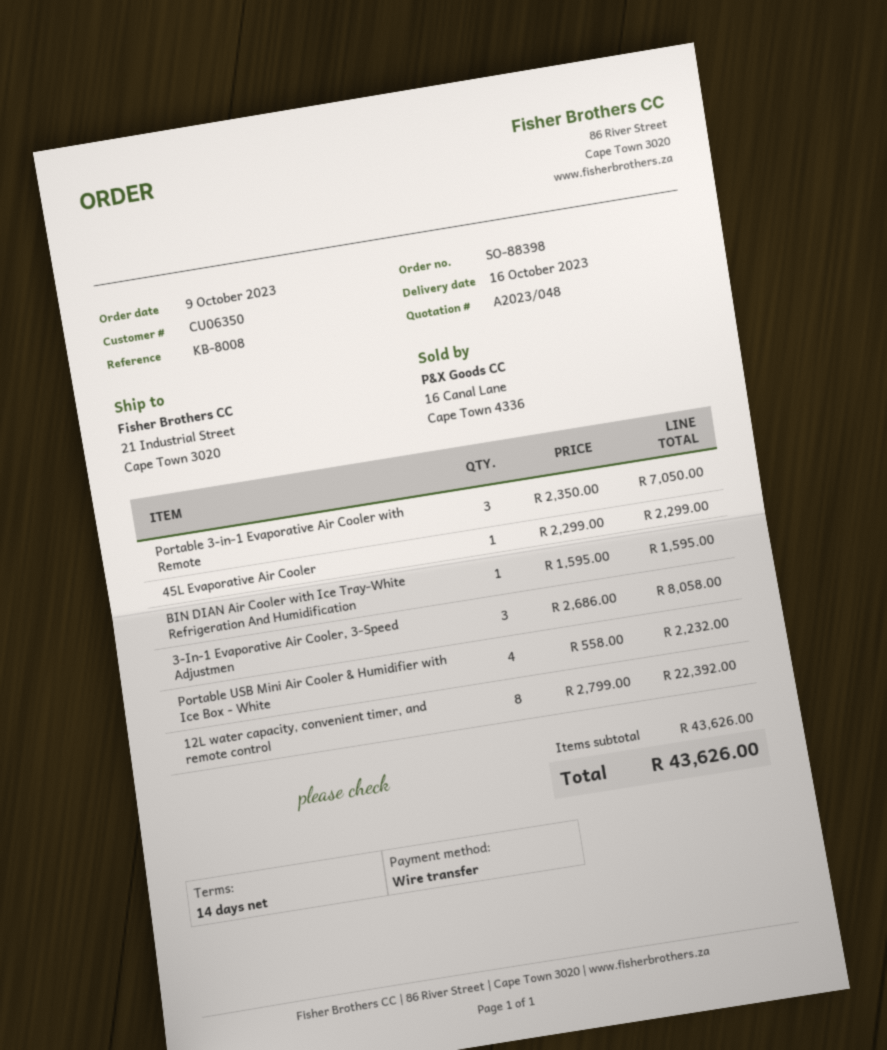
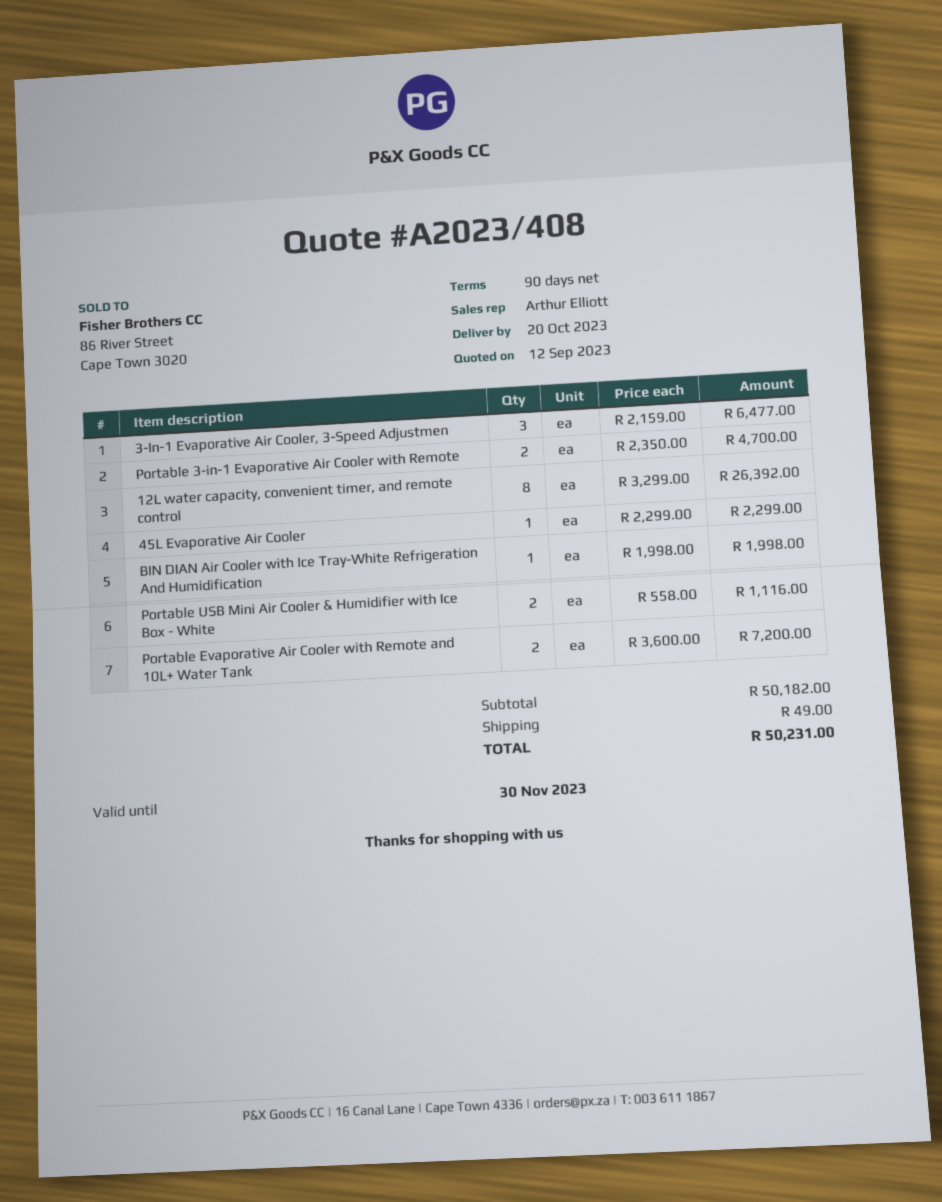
quote number: A2023/048 -> A2023/408
delivery date: 2023-10-16 -> 2023-10-20
payment terms: 14 days -> 90 days
Portable 3-in-1 Evaporative Air Cooler with Remote: 3 x 2350.00 = 7050.00 -> 2 x 2350.00 = 4700.00
BIN DIAN Air Cooler with Ice Tray-White Refrigeration And Humidification: 1 x 1595.00 = 1595.00 -> 1 x 1998.00 = 1998.00
3-In-1 Evaporative Air Cooler, 3-Speed Adjustmen: 3 x 2686.00 = 8058.00 -> 3 x 2159.00 = 6477.00
Portable USB Mini Air Cooler & Humidifier with Ice Box - White: 4 x 558.00 = 2232.00 -> 2 x 558.00 = 1116.00
12L water capacity, convenient timer, and remote control: 8 x 2799.00 = 22392.00 -> 8 x 3299.00 = 26392.00
Portable Evaporative Air Cooler with Remote and 10L+ Water Tank: none -> 2 x 3600.00 = 7200.00
subtotal: 43626.00 -> 50182.00
shipping: none -> 49.00
total: 43626.00 -> 50231.00

